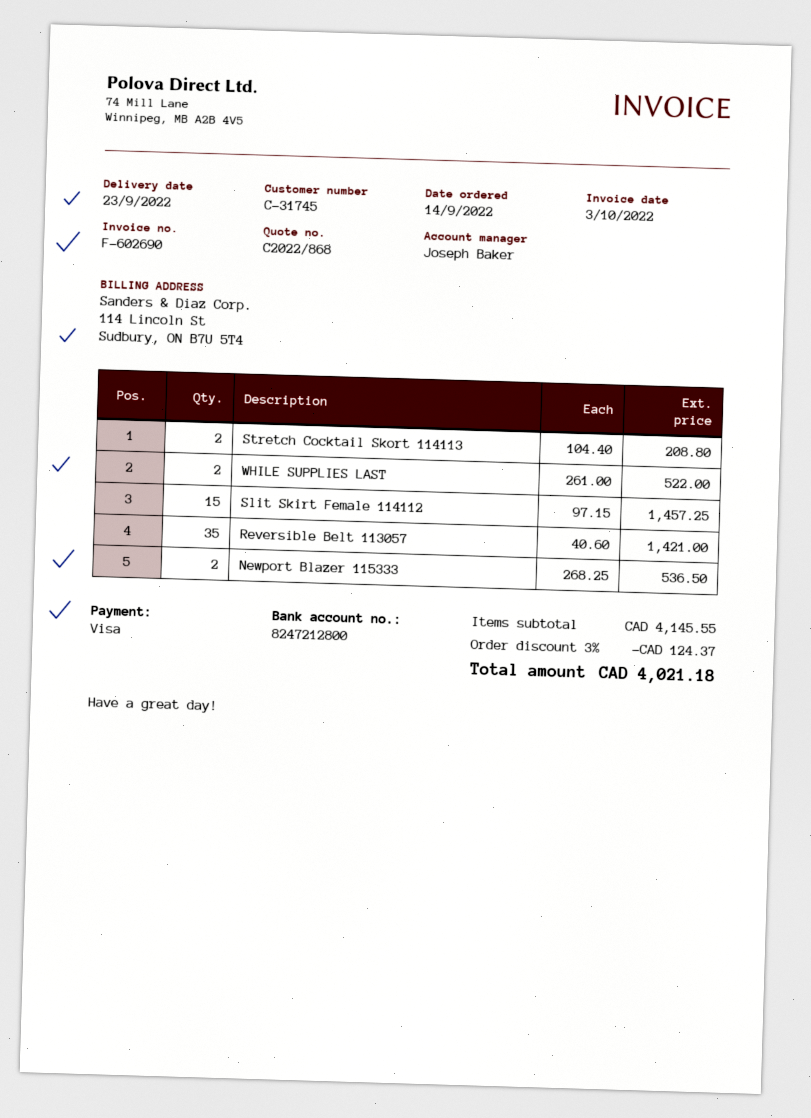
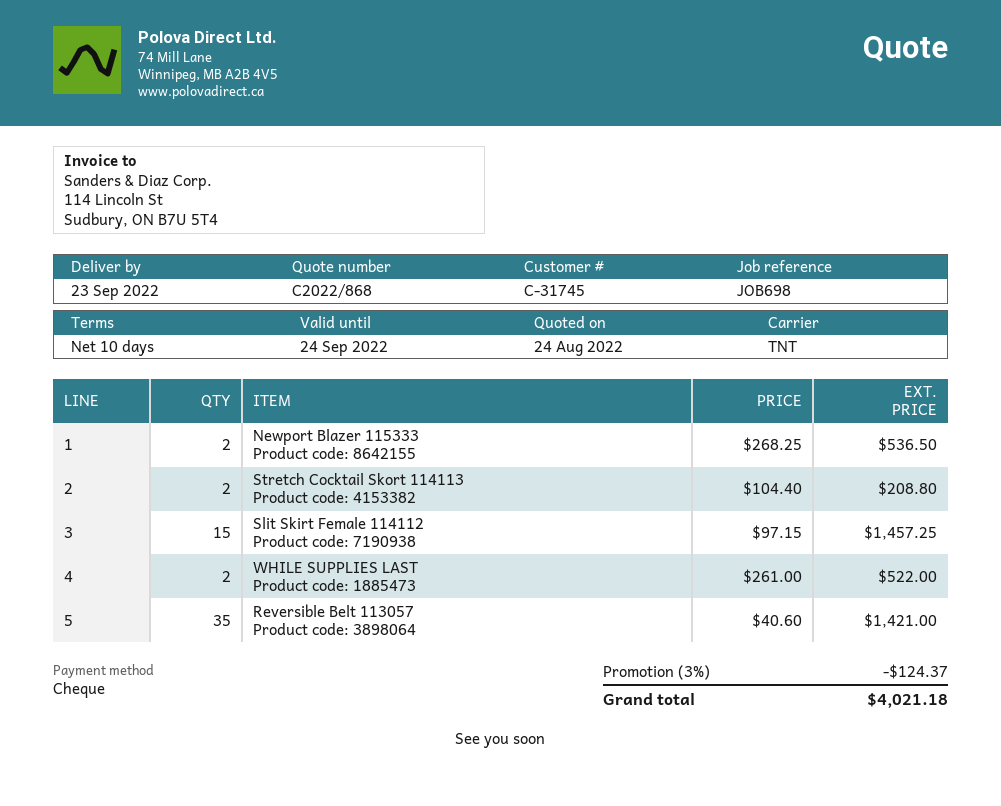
payment method: Visa -> cheque

